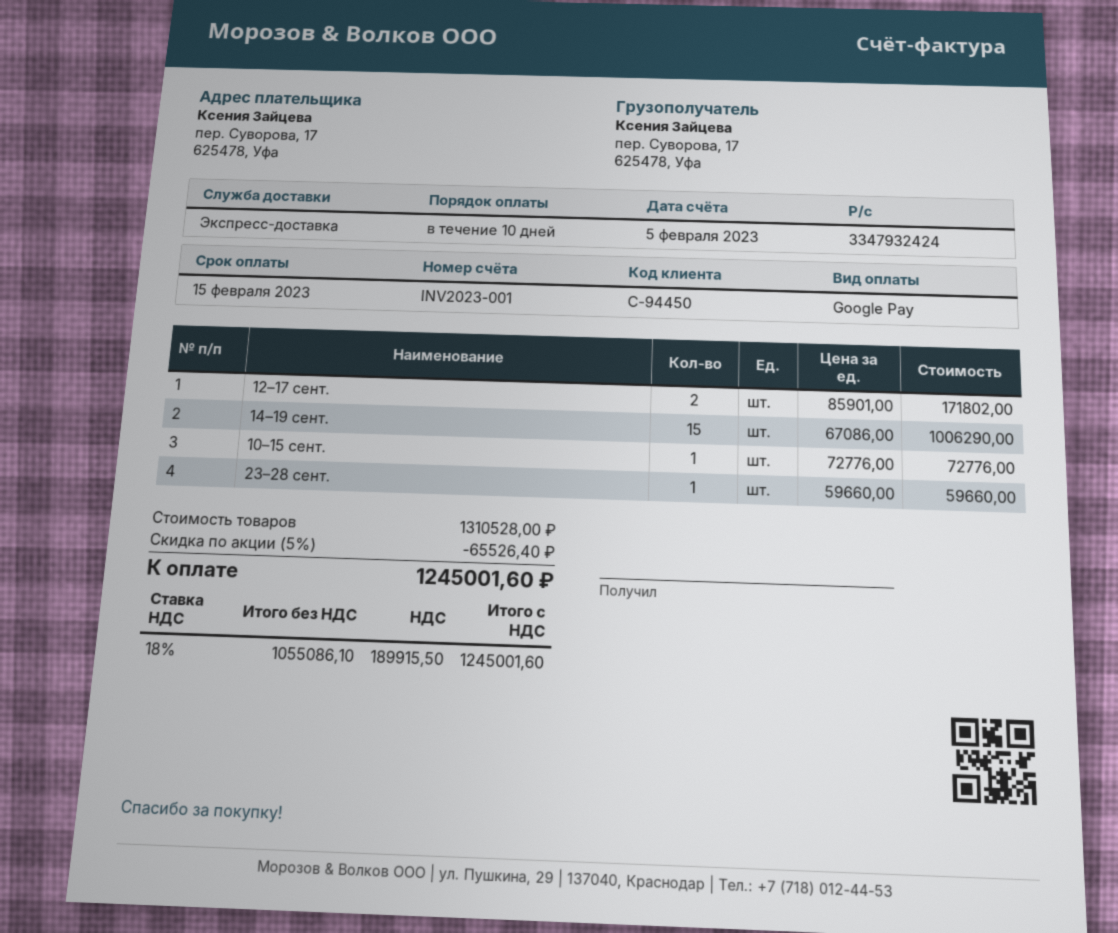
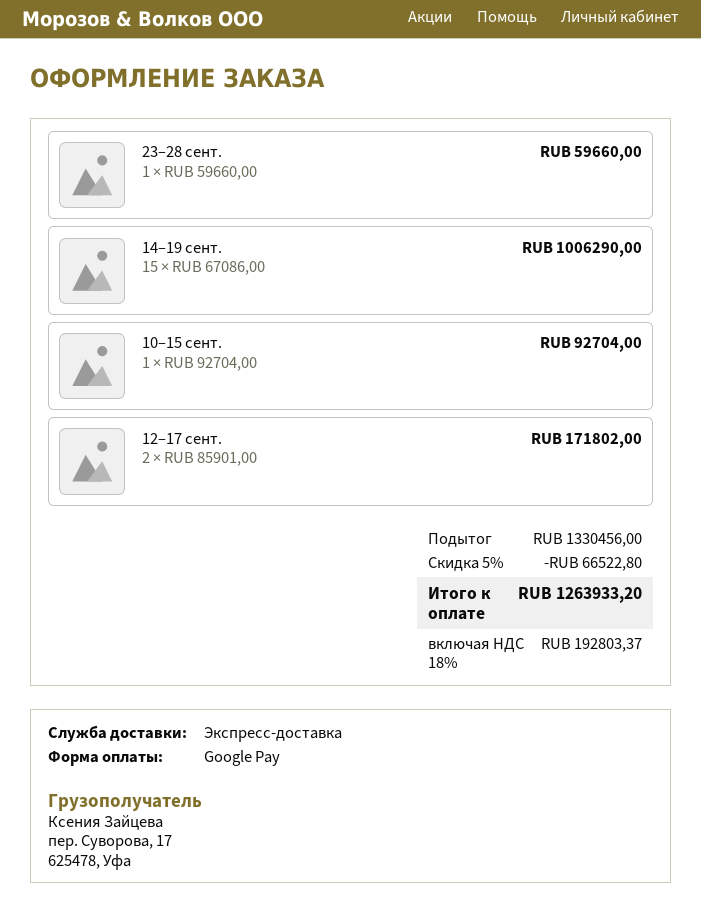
10–15 сент.: 1 x 72776.00 = 72776.00 -> 1 x 92704.00 = 92704.00
subtotal: 1310528.00 -> 1330456.00
discount: 5% = 65526.40 -> 5% = 66522.80
tax: 18% = 189915.50 -> 18% = 192803.37
total: 1245001.60 -> 1263933.20

